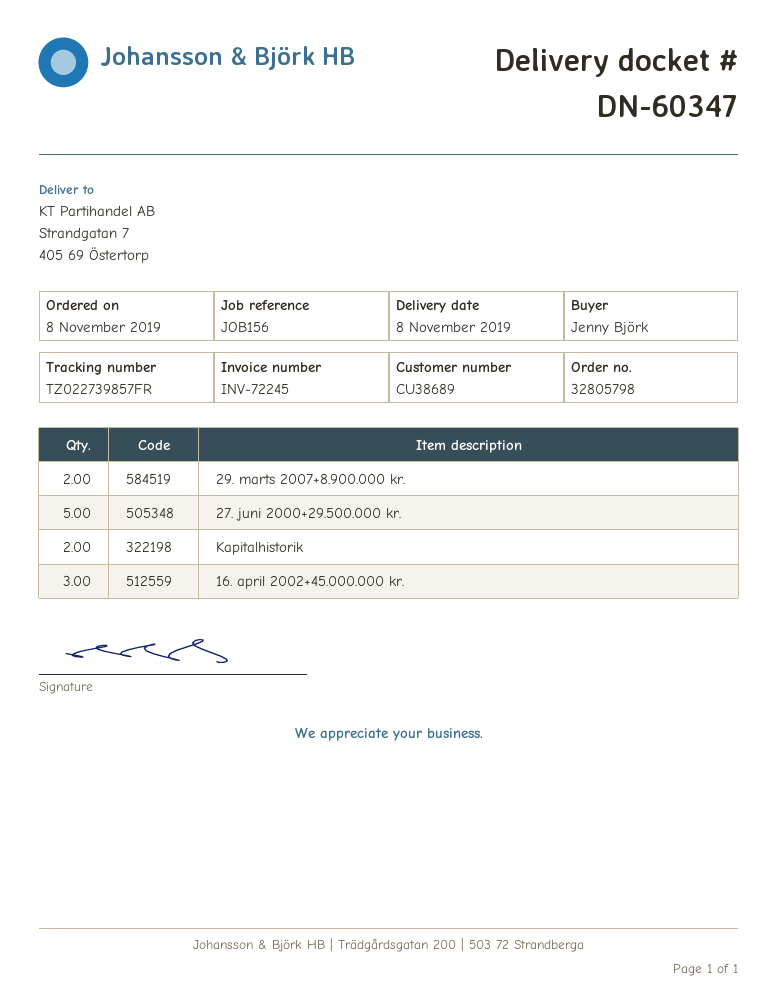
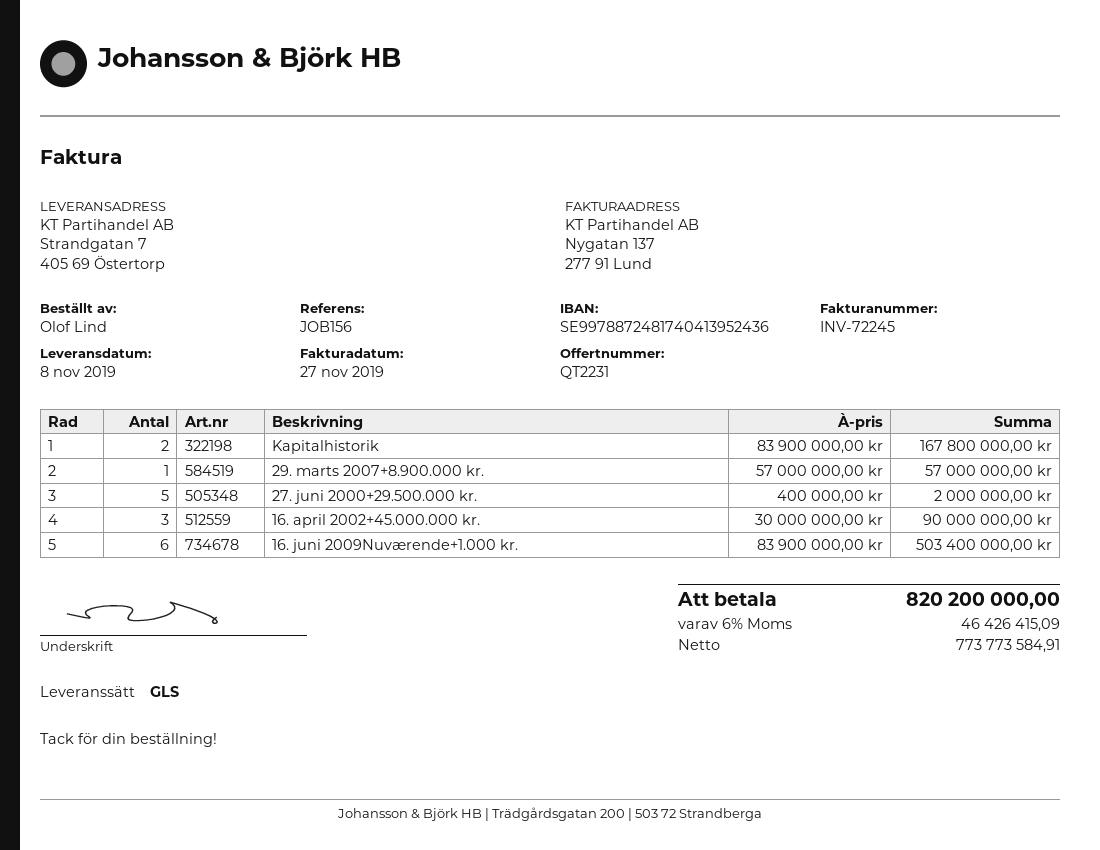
ordered by: Jenny Björk -> Olof Lind
29. marts 2007+8.900.000 kr.: 2 -> 1
16. juni 2009Nuværende+1.000 kr.: none -> 6

